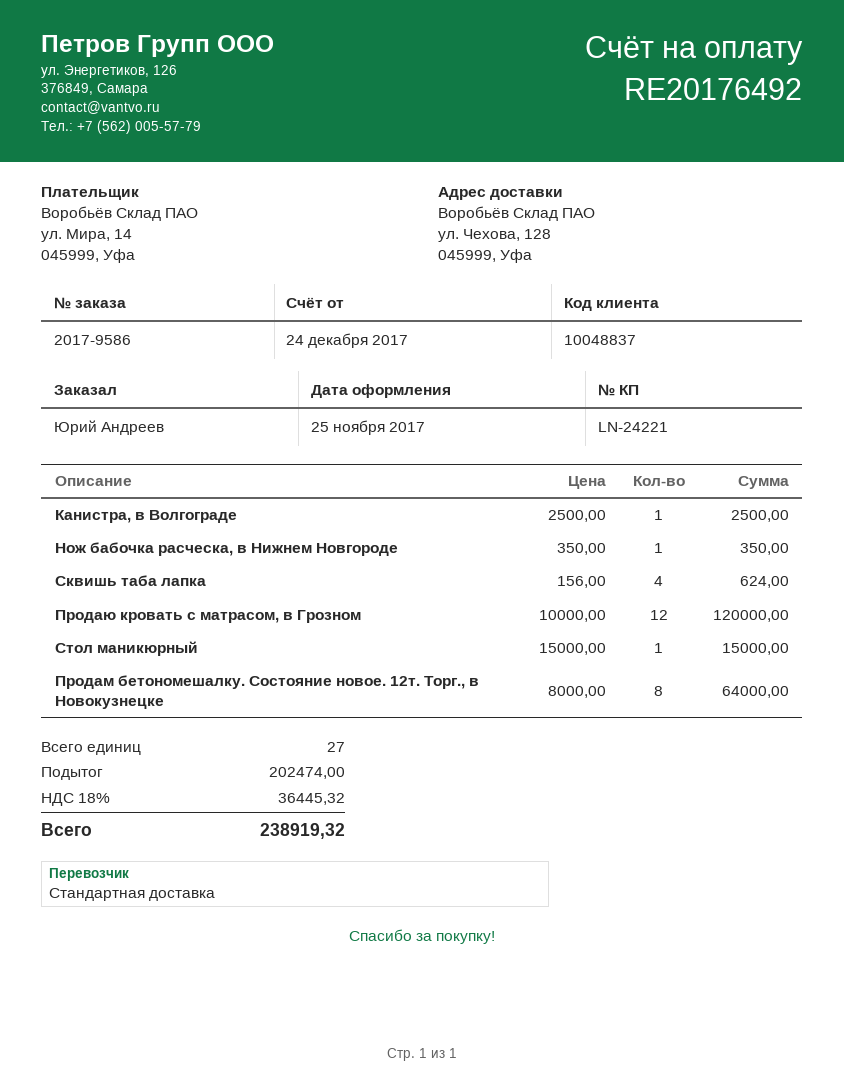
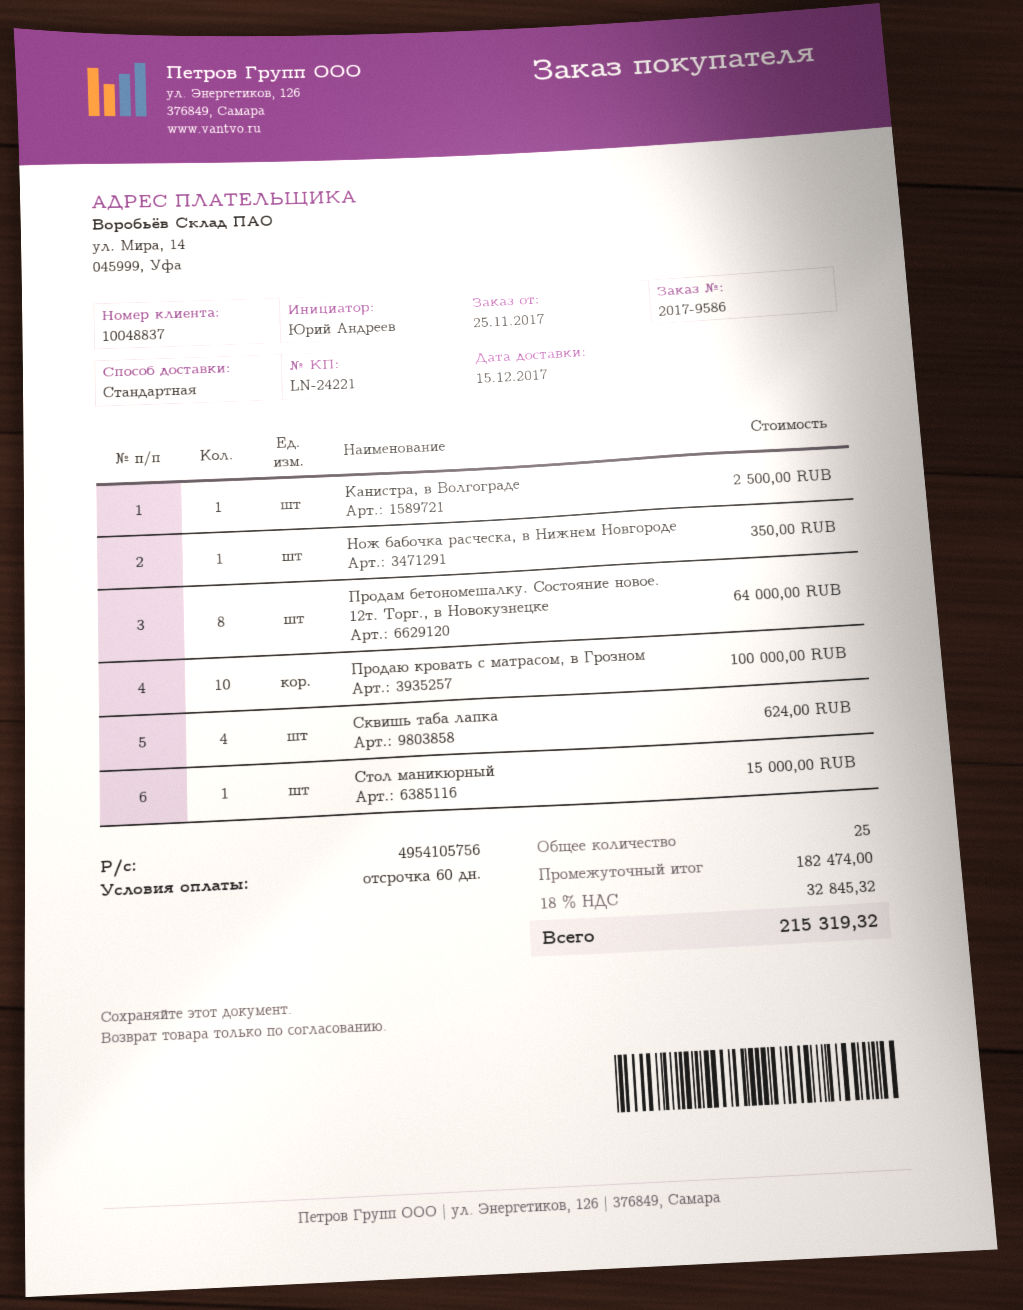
Продаю кровать с матрасом, в Грозном: 12 for 120000.00 -> 10 for 100000.00
total quantity: 27 -> 25
subtotal: 202474.00 -> 182474.00
tax: 18% = 36445.32 -> 18% = 32845.32
total: 238919.32 -> 215319.32

